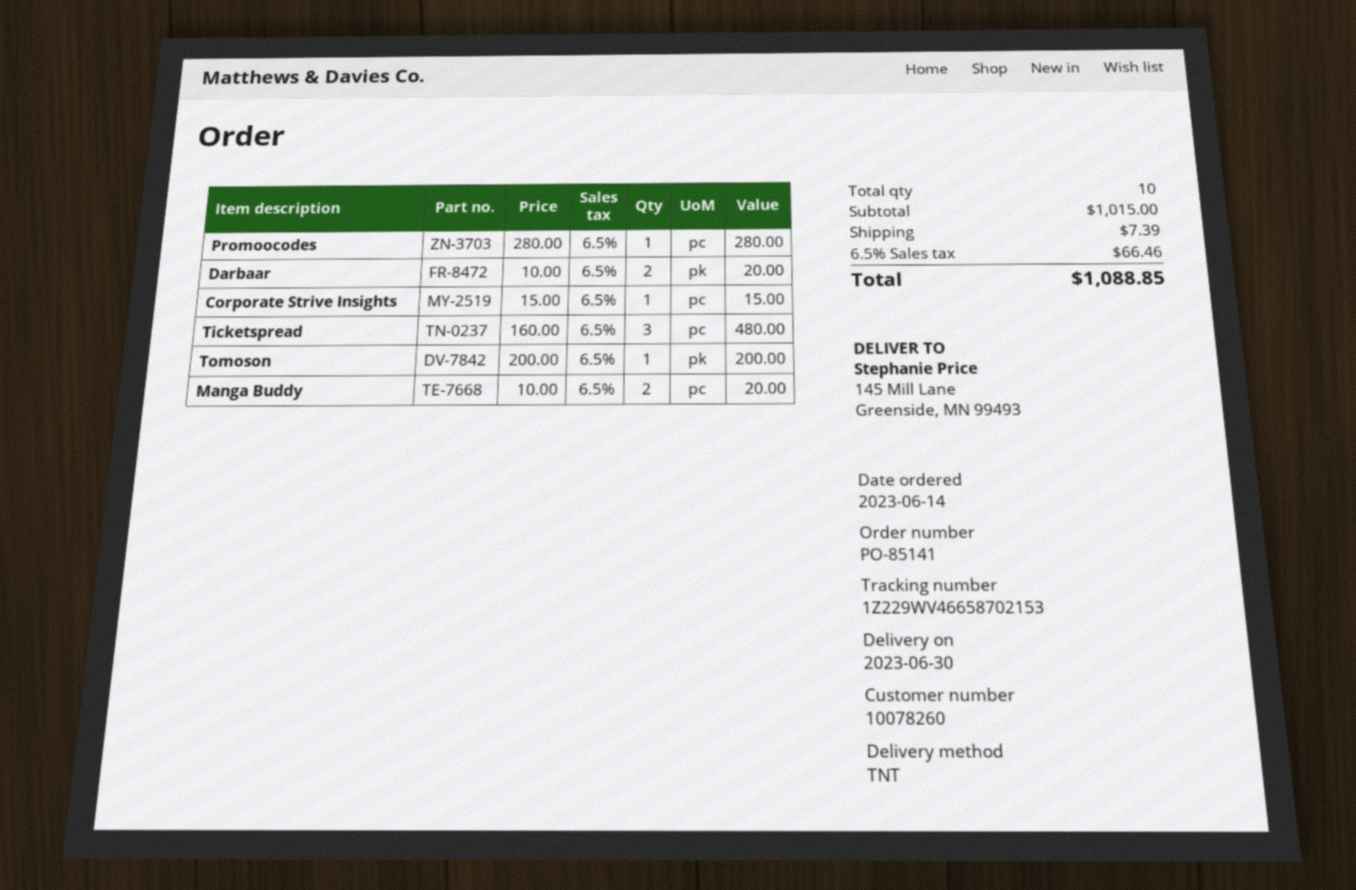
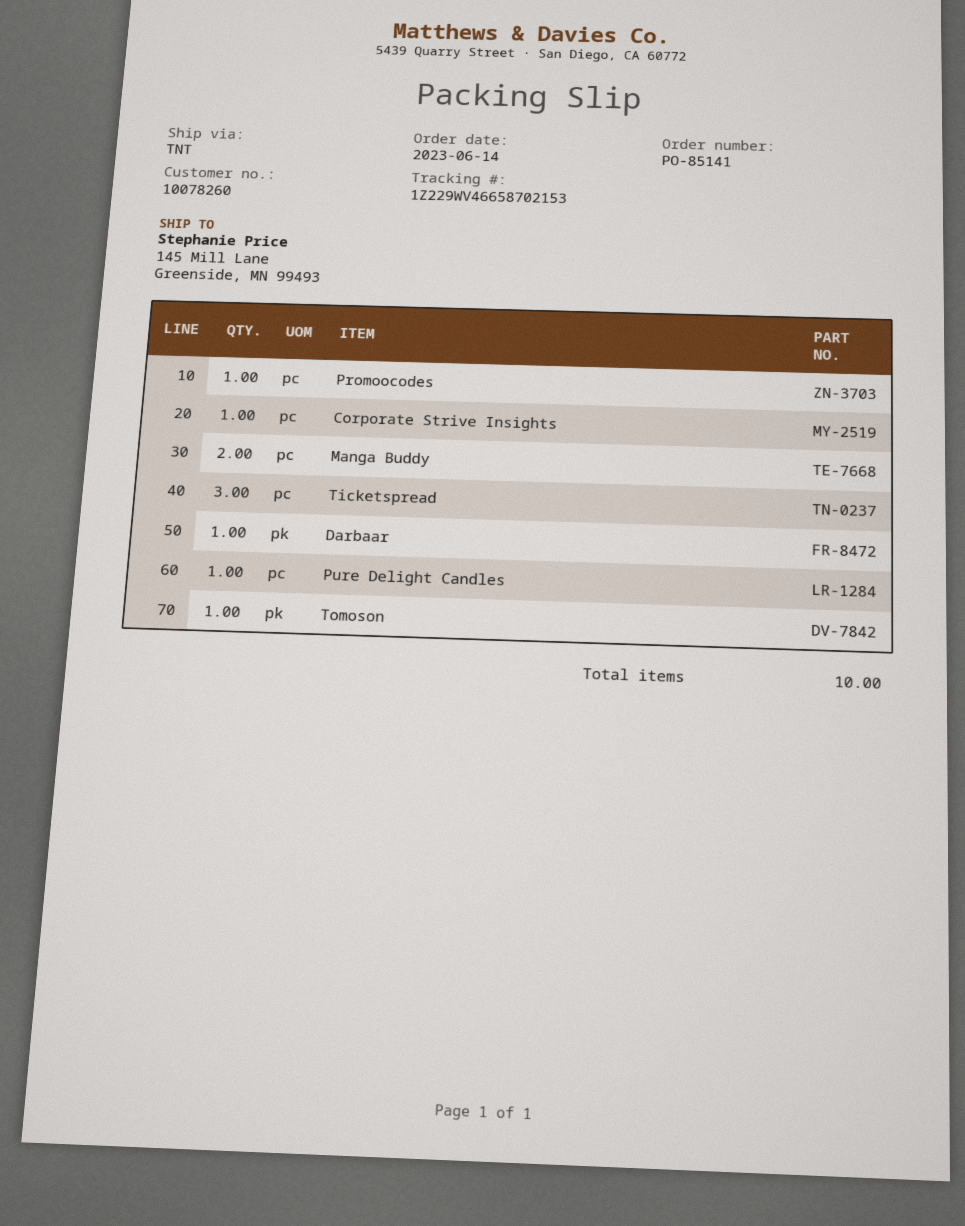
Darbaar: 2 -> 1
Pure Delight Candles: none -> 1

